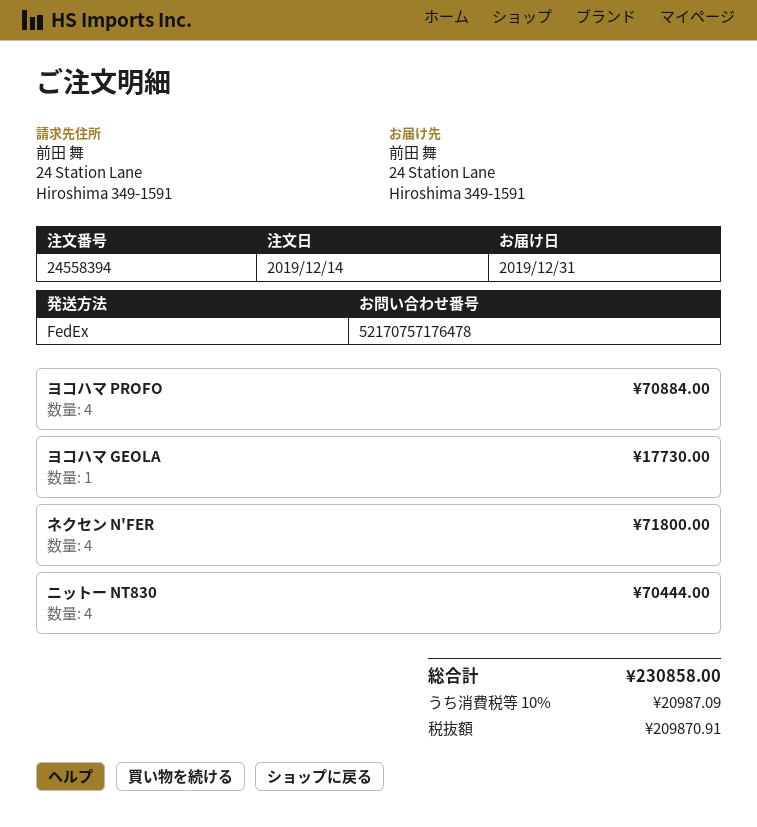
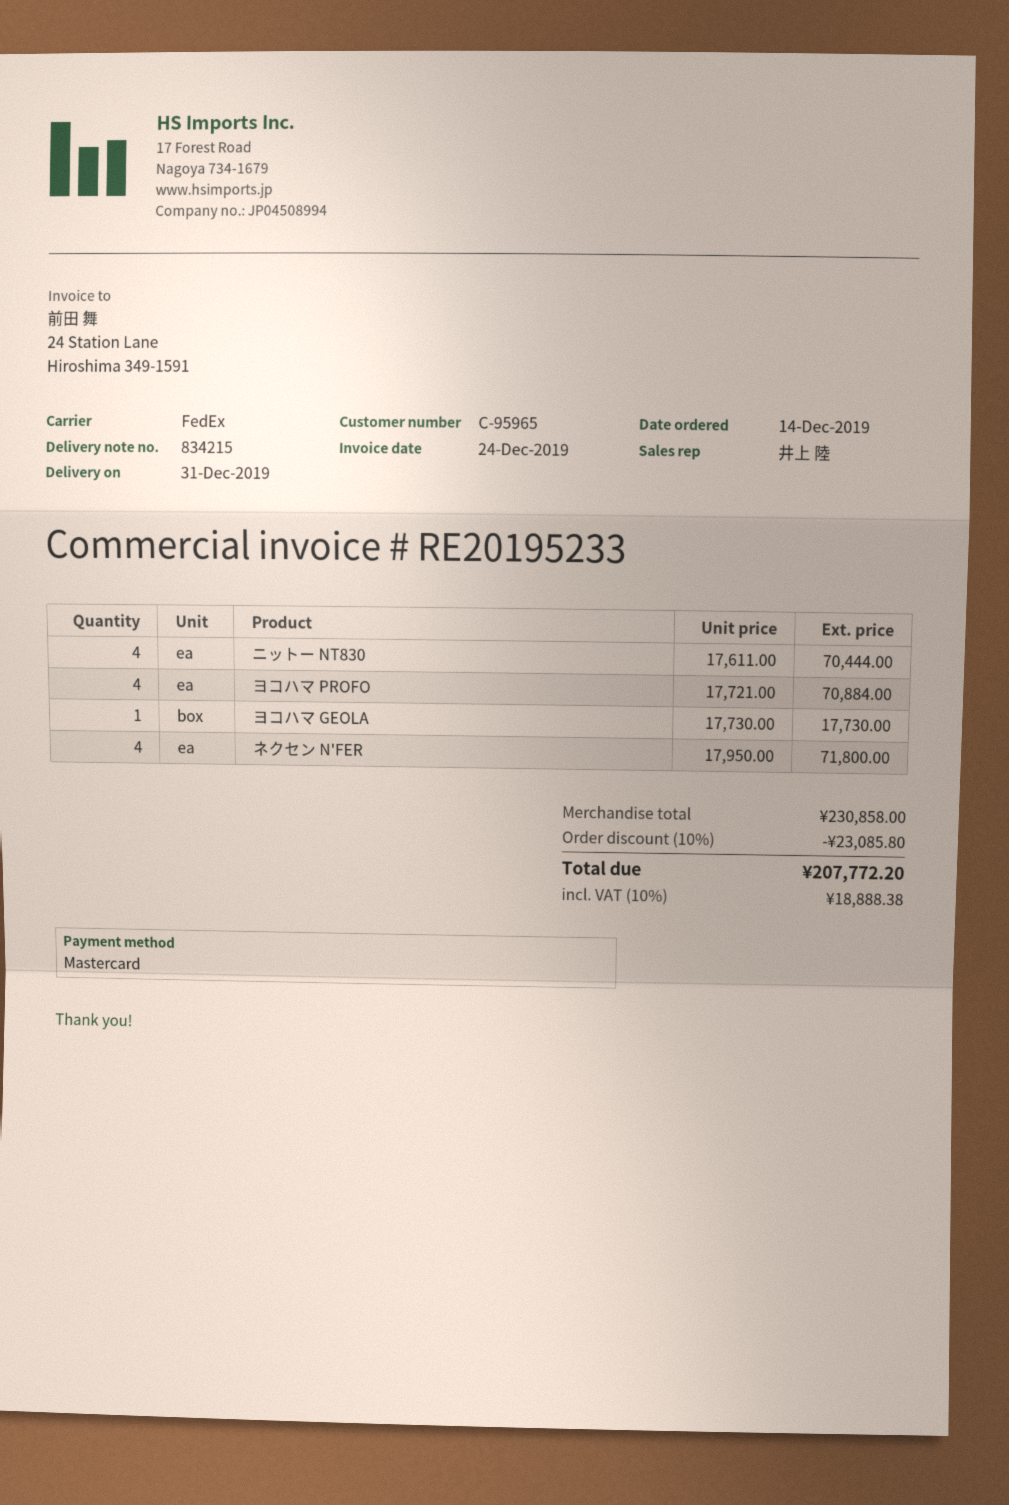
discount: none -> 10% = 23085.80
tax: 10% = 20987.09 -> 10% = 18888.38
total: 230858.00 -> 207772.20

